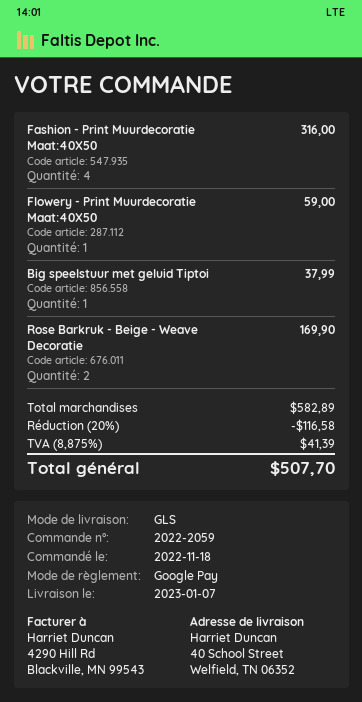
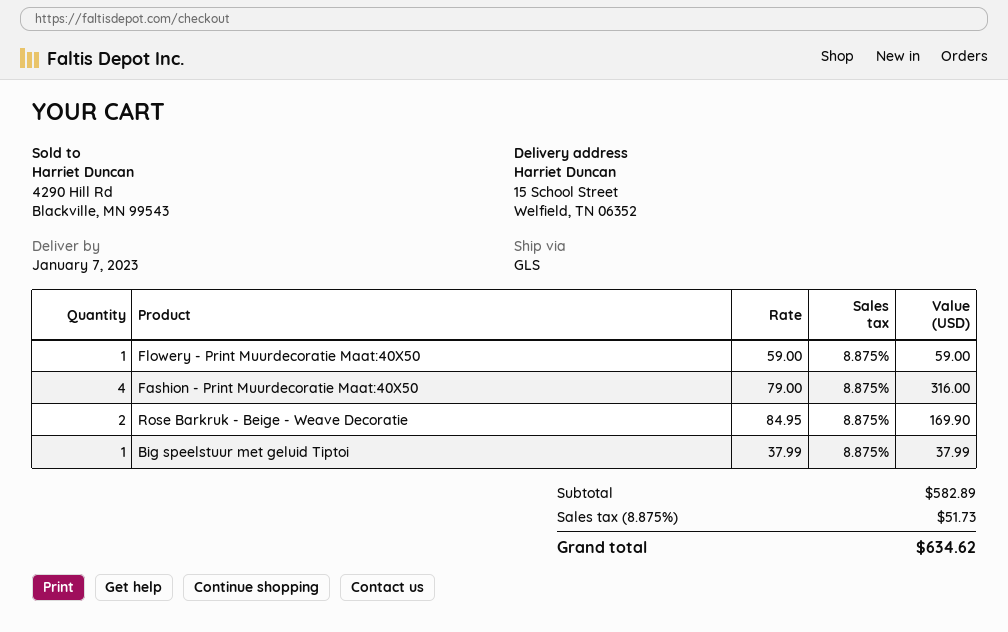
ship to: 40 School Street, Welfield, TN 06352 -> 15 School Street, Welfield, TN 06352
discount: 20% = 116.58 -> none
tax: 8.875% = 41.39 -> 8.875% = 51.73
total: 507.70 -> 634.62

